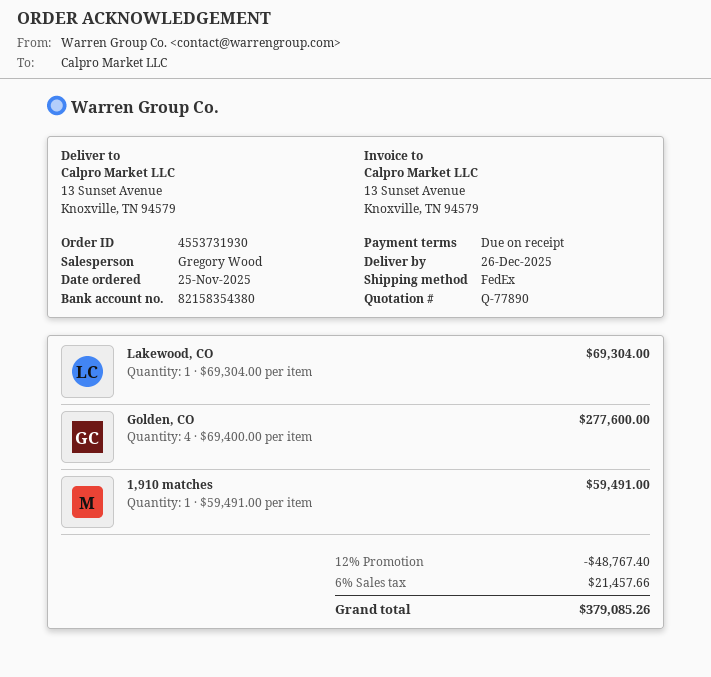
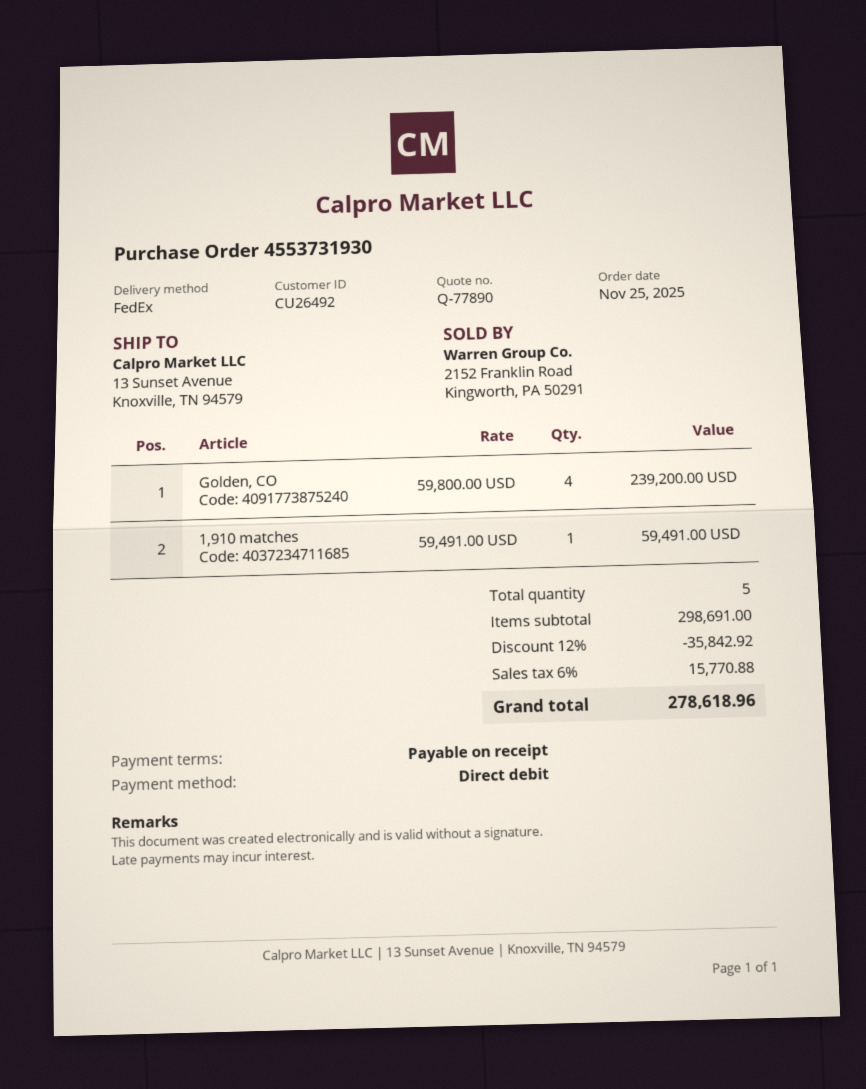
Lakewood, CO: 1 x 69304.00 = 69304.00 -> none
Golden, CO: 4 x 69400.00 = 277600.00 -> 4 x 59800.00 = 239200.00
discount: 12% = 48767.40 -> 12% = 35842.92
tax: 6% = 21457.66 -> 6% = 15770.88
total: 379085.26 -> 278618.96

